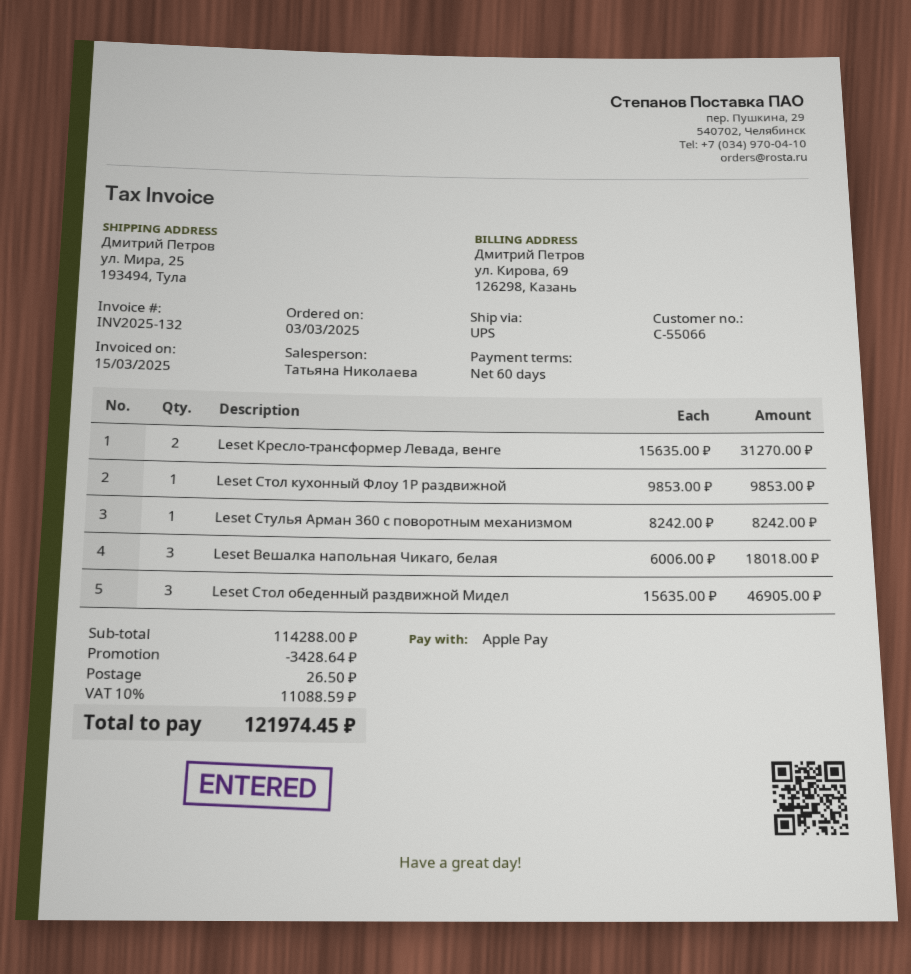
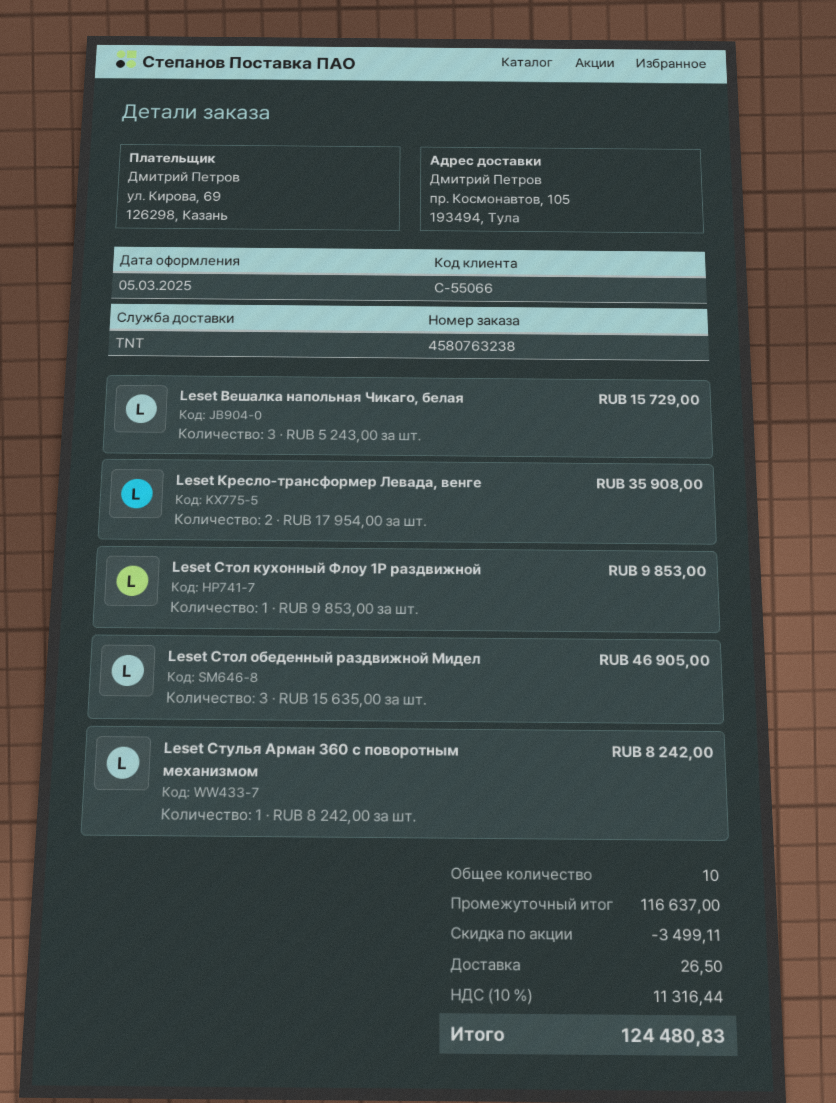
order date: 2025-03-03 -> 2025-03-05
shipping method: UPS -> TNT
ship to: ул. Мира, 25, 193494, Тула -> пр. Космонавтов, 105, 193494, Тула
Leset Кресло-трансформер Левада, венге: 2 x 15635.00 = 31270.00 -> 2 x 17954.00 = 35908.00
Leset Вешалка напольная Чикаго, белая: 3 x 6006.00 = 18018.00 -> 3 x 5243.00 = 15729.00
subtotal: 114288.00 -> 116637.00
discount: 3428.64 -> 3499.11
tax: 10% = 11088.59 -> 10% = 11316.44
total: 121974.45 -> 124480.83

